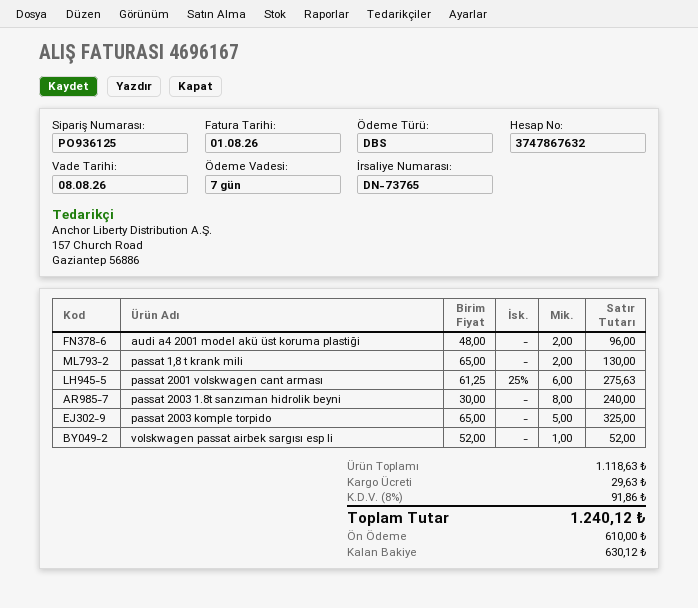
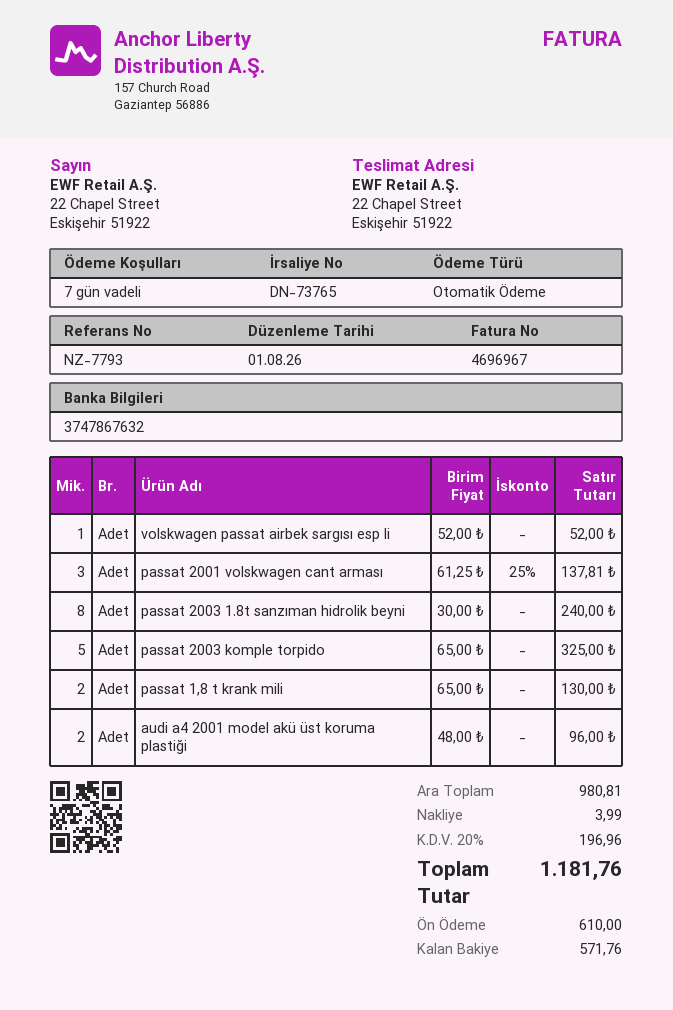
invoice number: 4696167 -> 4696967
passat 2001 volskwagen cant arması: 6 x 61.25 - 25% = 275.63 -> 3 x 61.25 - 25% = 137.81
subtotal: 1118.63 -> 980.81
shipping: 29.63 -> 3.99
tax: 8% = 91.86 -> 20% = 196.96
total: 1240.12 -> 1181.76
balance: 630.12 -> 571.76

